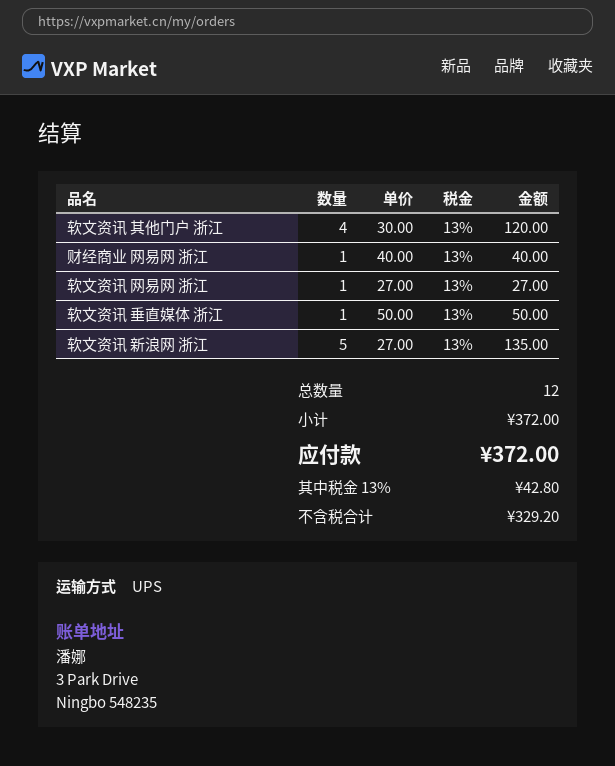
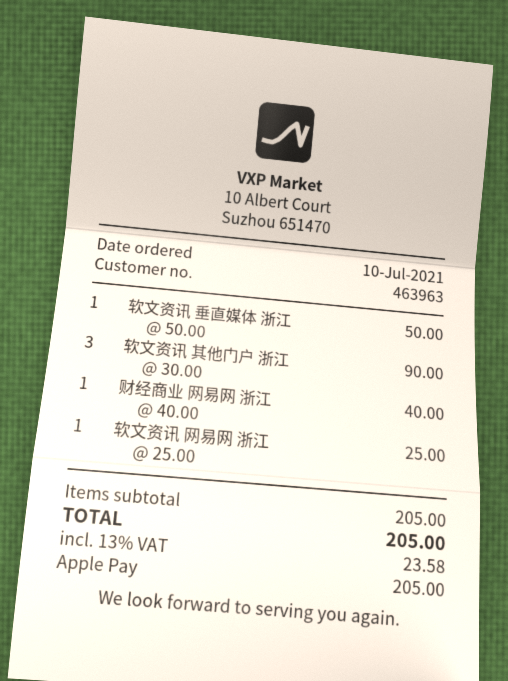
软文资讯 其他门户 浙江: 4 x 30.00 = 120.00 -> 3 x 30.00 = 90.00
软文资讯 网易网 浙江: 1 x 27.00 = 27.00 -> 1 x 25.00 = 25.00
软文资讯 新浪网 浙江: 5 x 27.00 = 135.00 -> none
subtotal: 372.00 -> 205.00
tax: 13% = 42.80 -> 13% = 23.58
total: 372.00 -> 205.00

